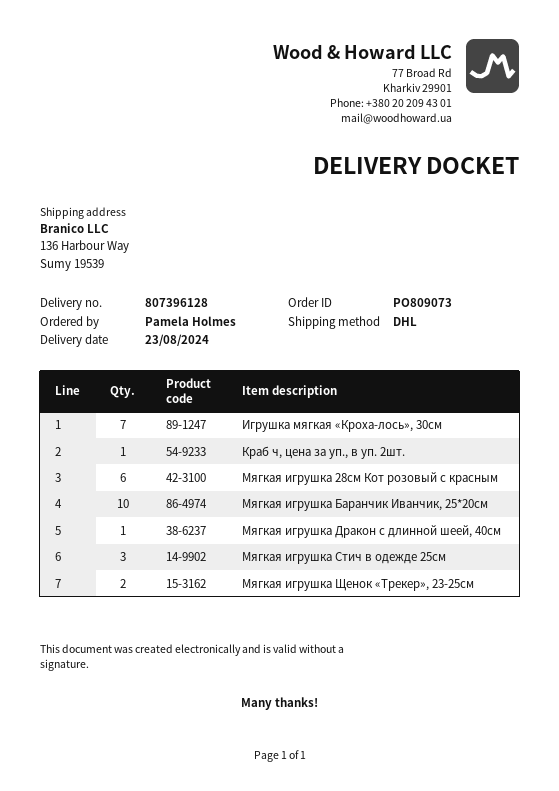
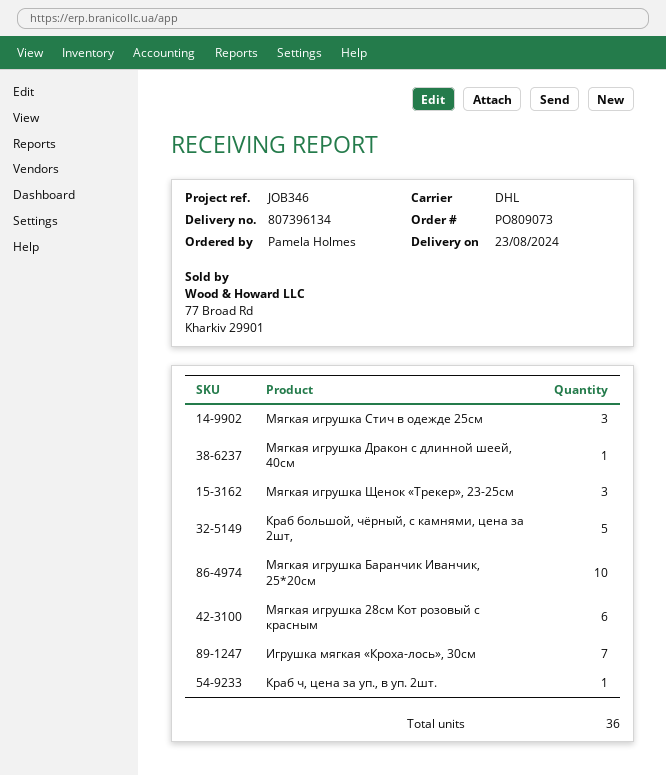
delivery note number: 807396128 -> 807396134
Мягкая игрушка Щенок «Трекер», 23-25см: 2 -> 3
Краб большой, чёрный, с камнями, цена за 2шт,: none -> 5

